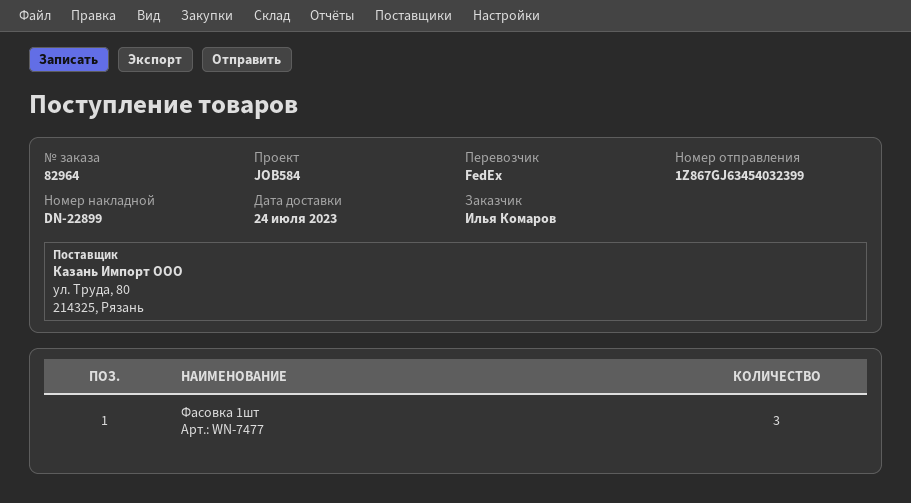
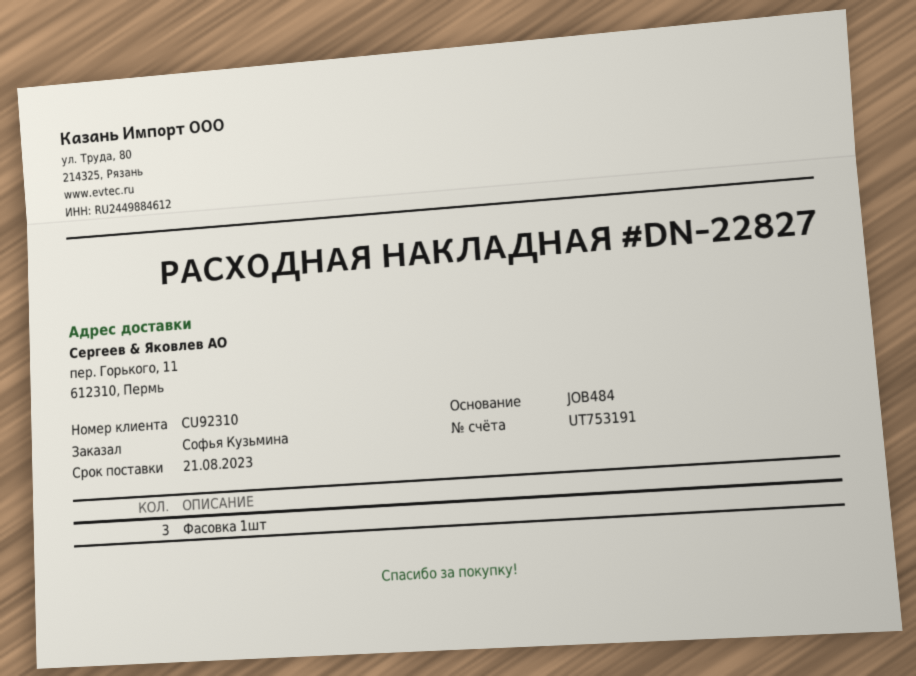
delivery note number: DN-22899 -> DN-22827
delivery date: 2023-07-24 -> 2023-08-21
reference: JOB584 -> JOB484
ordered by: Илья Комаров -> Софья Кузьмина

